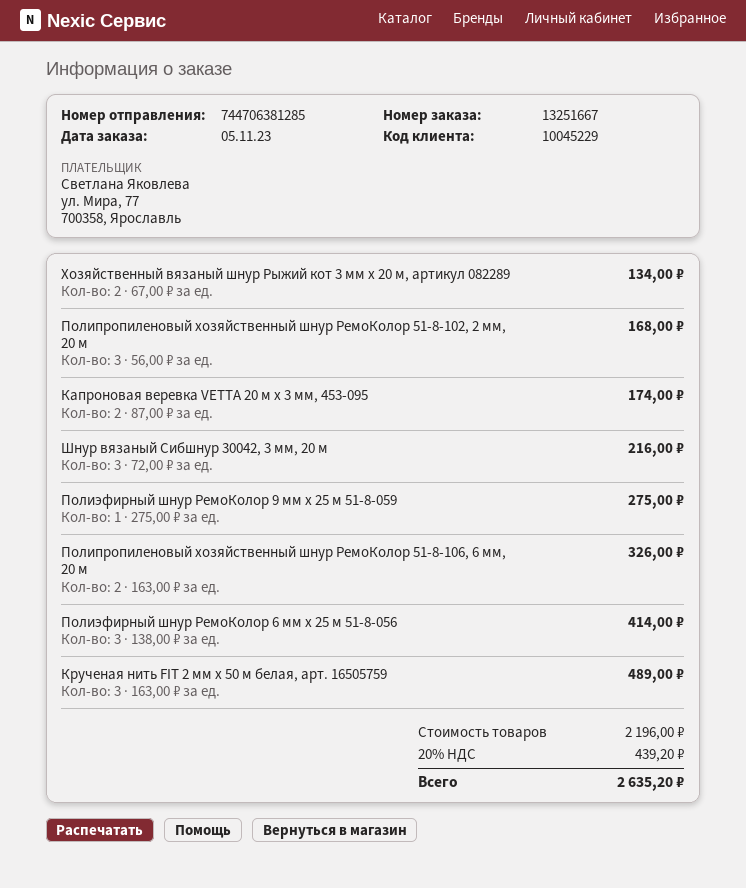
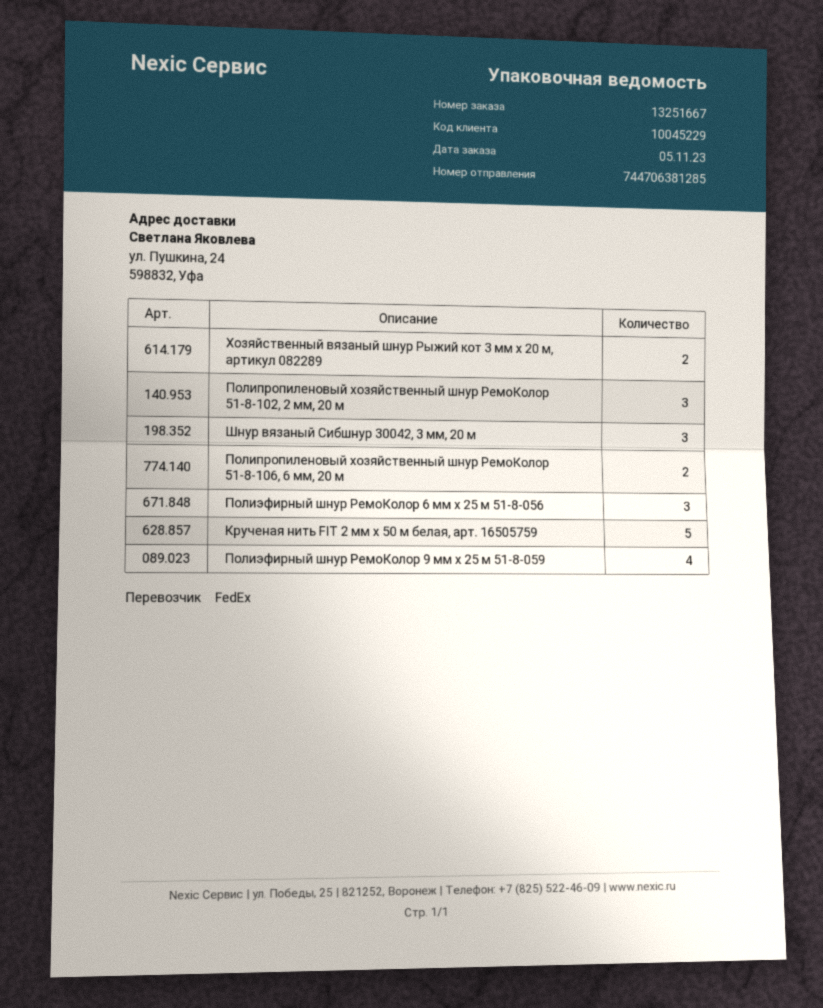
Капроновая веревка VETTA 20 м x 3 мм, 453-095: 2 -> none
Полиэфирный шнур РемоКолор 9 мм х 25 м 51-8-059: 1 -> 4
Крученая нить FIT 2 мм х 50 м белая, арт. 16505759: 3 -> 5

